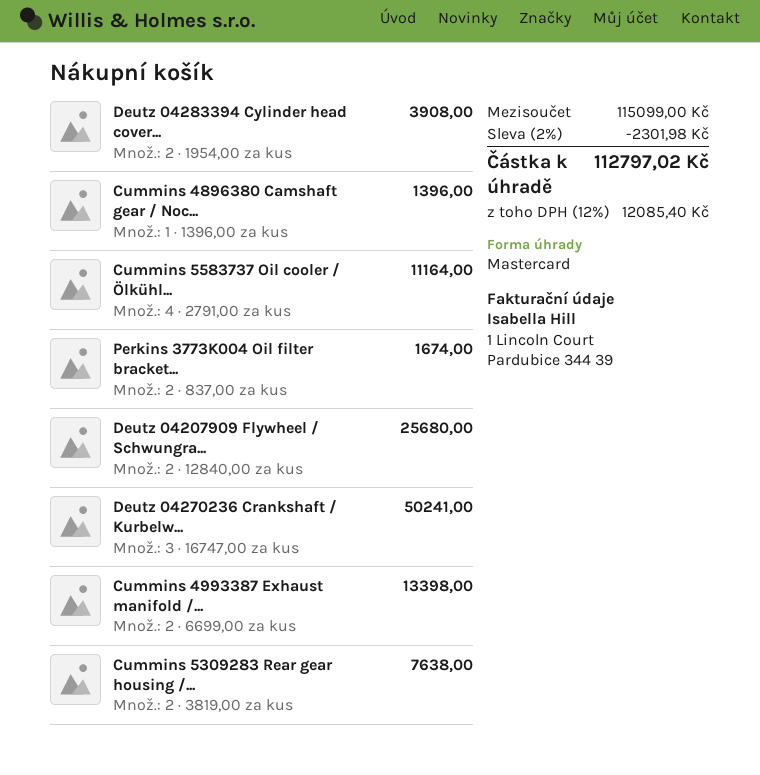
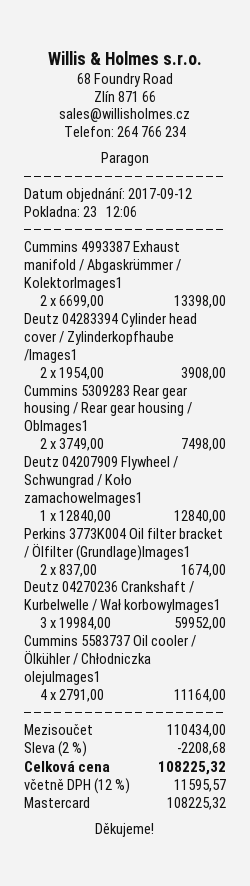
Cummins 4896380 Camshaft gear / Noc...: 1 x 1396.00 = 1396.00 -> none
Deutz 04207909 Flywheel / Schwungra...: 2 x 12840.00 = 25680.00 -> 1 x 12840.00 = 12840.00
Deutz 04270236 Crankshaft / Kurbelw...: 3 x 16747.00 = 50241.00 -> 3 x 19984.00 = 59952.00
Cummins 5309283 Rear gear housing /...: 2 x 3819.00 = 7638.00 -> 2 x 3749.00 = 7498.00
subtotal: 115099.00 -> 110434.00
discount: 2% = 2301.98 -> 2% = 2208.68
tax: 12% = 12085.40 -> 12% = 11595.57
total: 112797.02 -> 108225.32

